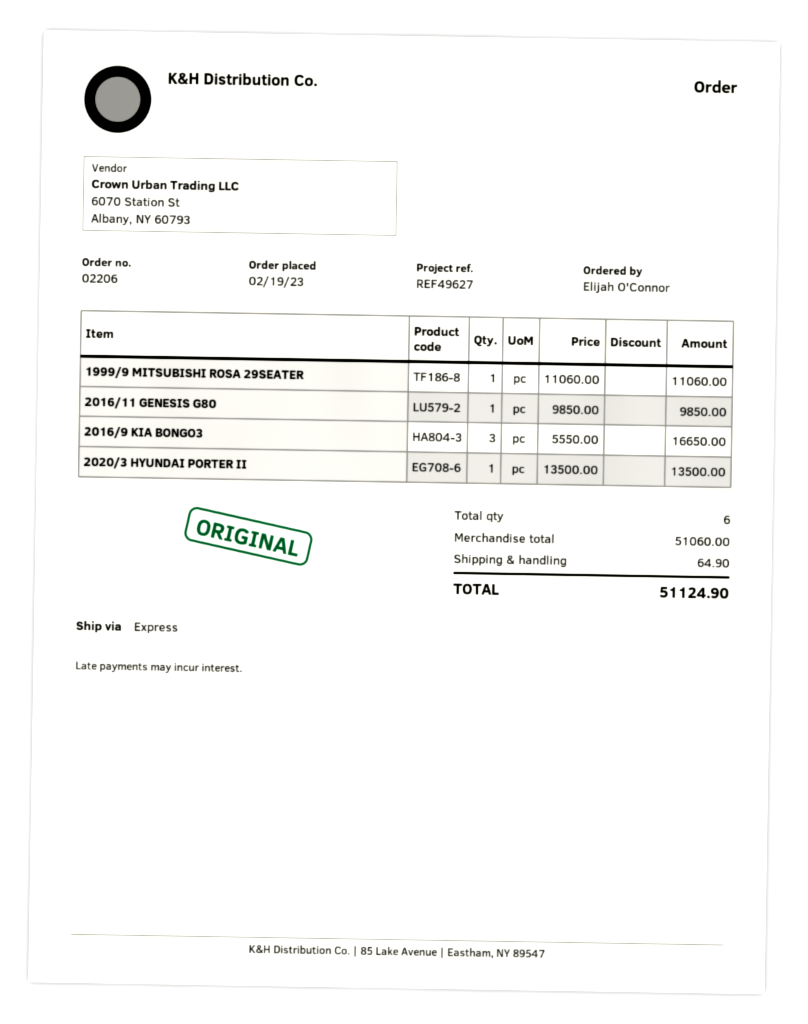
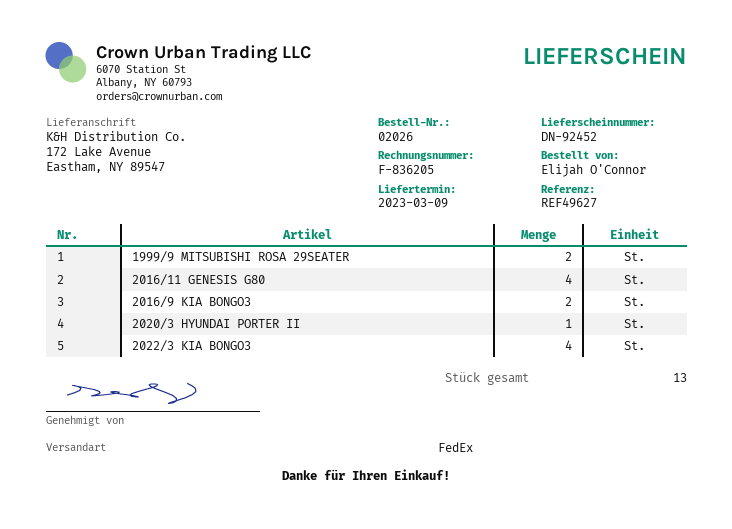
order number: 02206 -> 02026
shipping method: express -> FedEx
1999/9 MITSUBISHI ROSA 29SEATER: 1 -> 2
2016/11 GENESIS G80: 1 -> 4
2016/9 KIA BONGO3: 3 -> 2
2022/3 KIA BONGO3: none -> 4
total quantity: 6 -> 13

